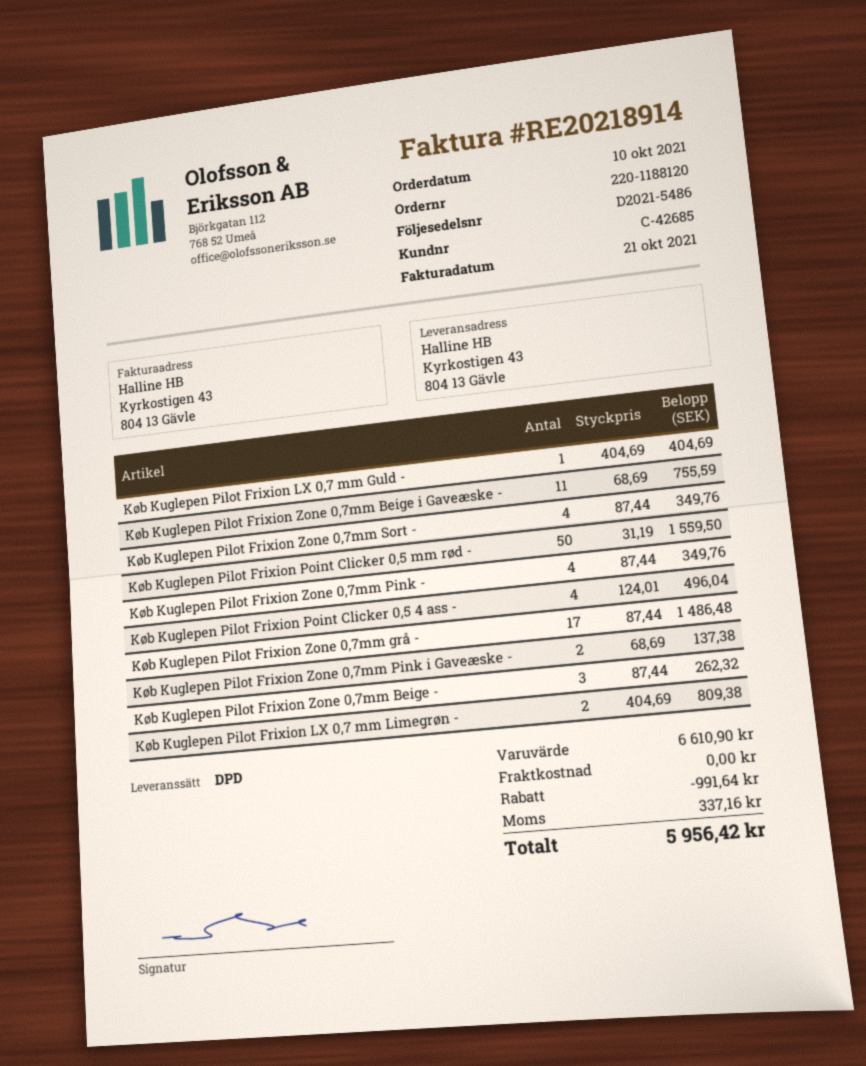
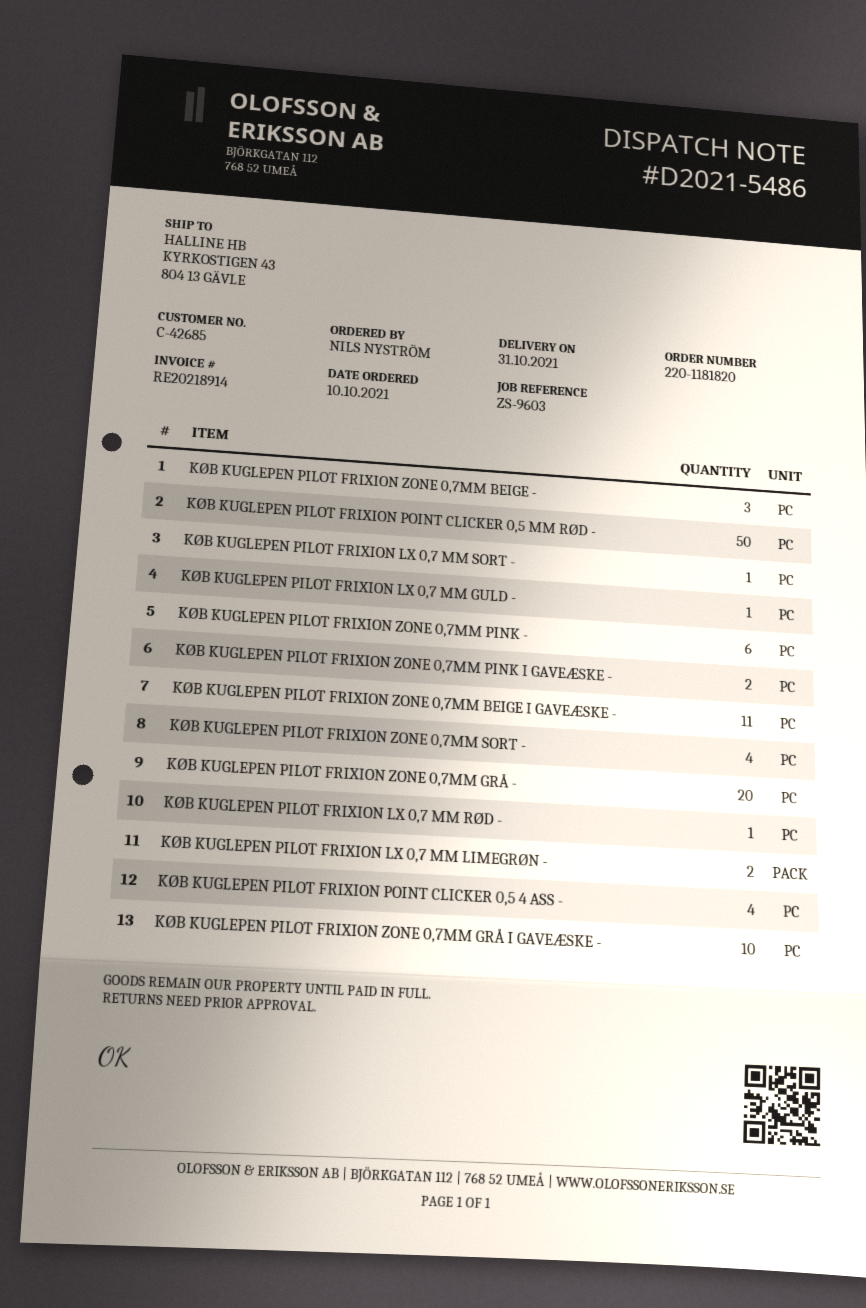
order number: 220-1188120 -> 220-1181820
Køb Kuglepen Pilot Frixion Zone 0,7mm Pink -: 4 -> 6
Køb Kuglepen Pilot Frixion Zone 0,7mm grå -: 17 -> 20
KØB KUGLEPEN PILOT FRIXION LX 0,7 MM SORT -: none -> 1
KØB KUGLEPEN PILOT FRIXION LX 0,7 MM RØD -: none -> 1
KØB KUGLEPEN PILOT FRIXION ZONE 0,7MM GRÅ I GAVEÆSKE -: none -> 10

